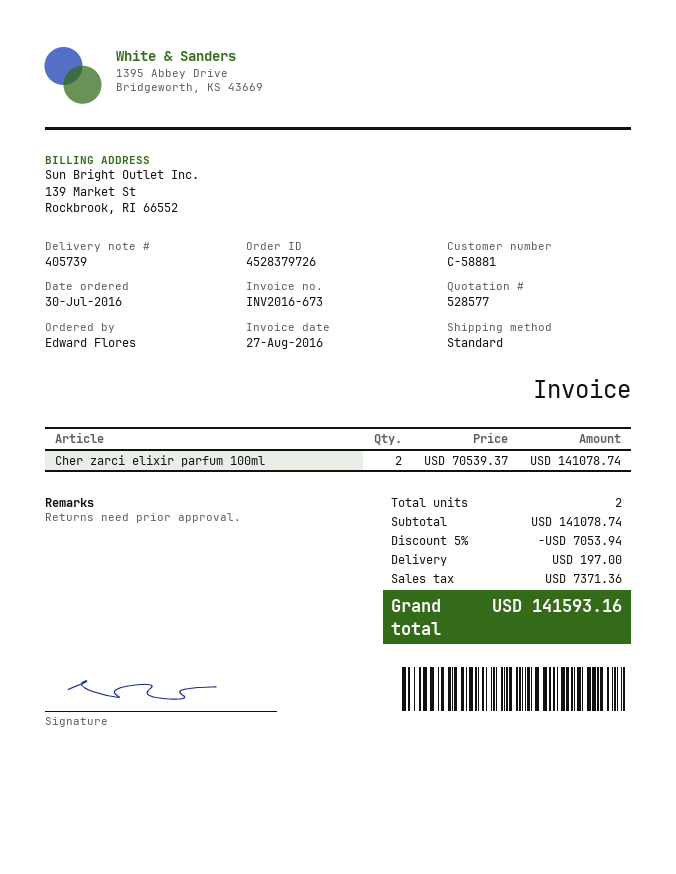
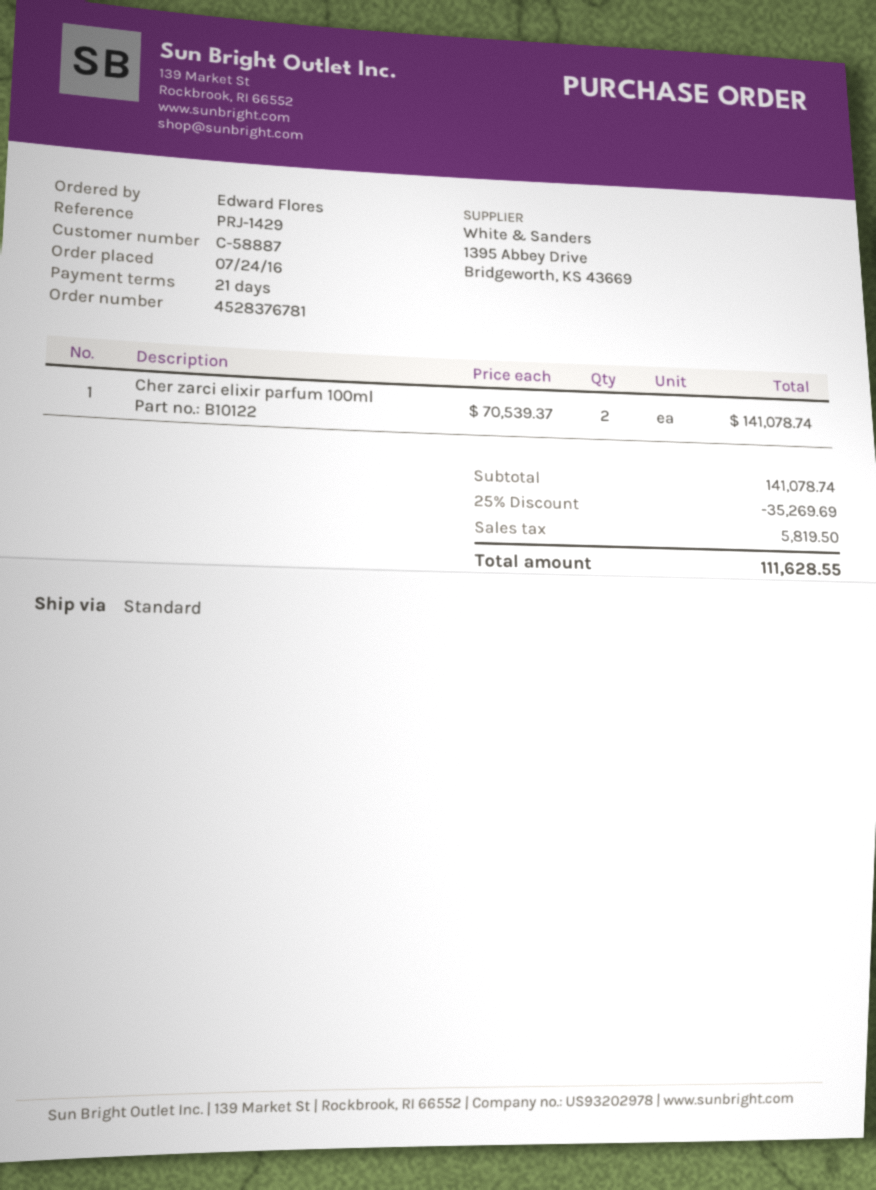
order number: 4528379726 -> 4528376781
order date: 2016-07-30 -> 2016-07-24
customer number: C-58881 -> C-58887
discount: 5% = 7053.94 -> 25% = 35269.69
shipping: 197.00 -> none
tax: 7371.36 -> 5819.50
total: 141593.16 -> 111628.55

